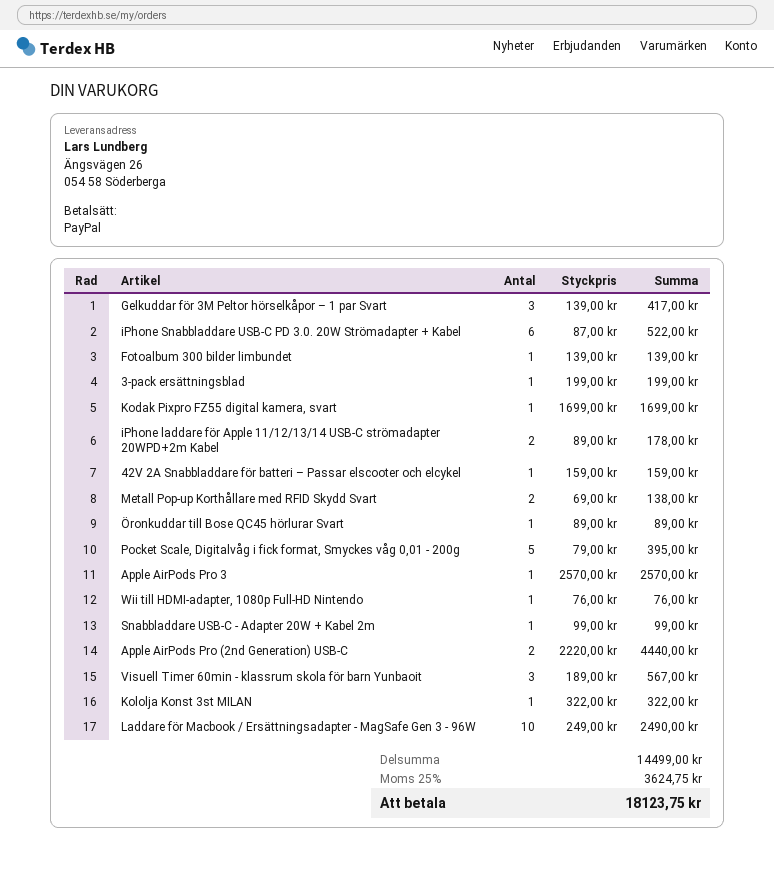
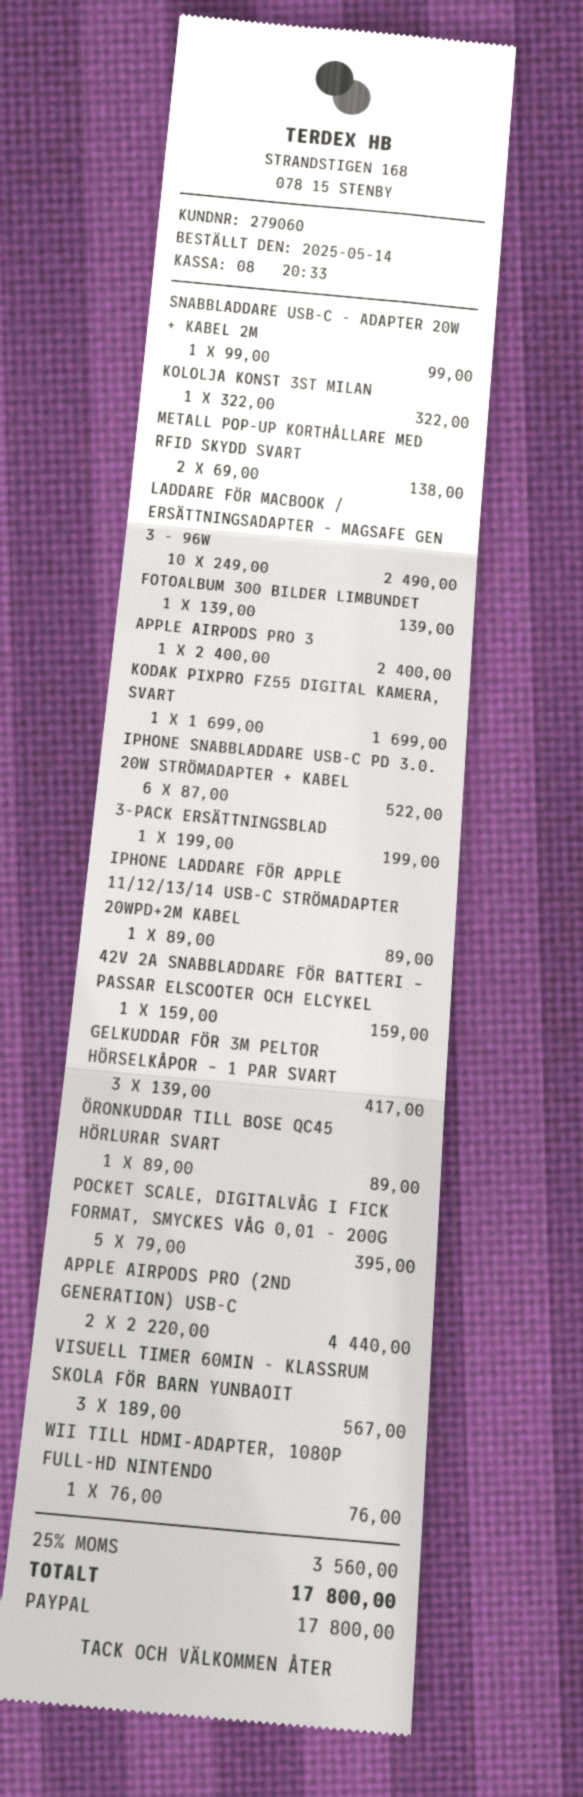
iPhone laddare för Apple 11/12/13/14 USB-C strömadapter 20WPD+2m Kabel: 2 x 89.00 = 178.00 -> 1 x 89.00 = 89.00
Apple AirPods Pro 3: 1 x 2570.00 = 2570.00 -> 1 x 2400.00 = 2400.00
tax: 25% = 3624.75 -> 25% = 3560.00
total: 18123.75 -> 17800.00

